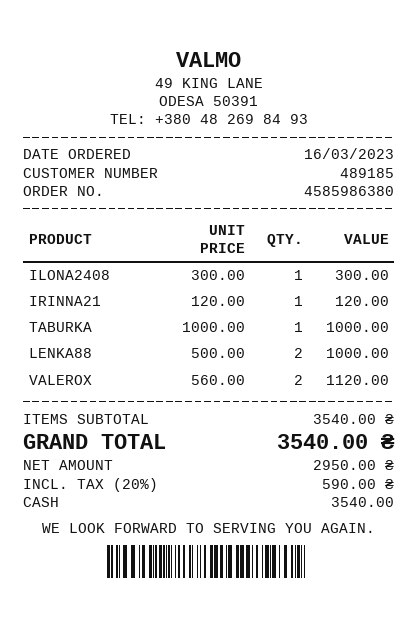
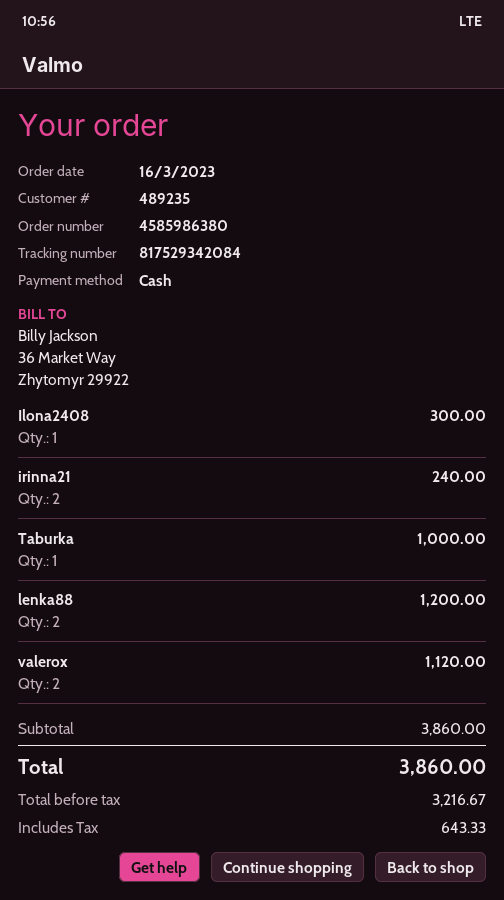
customer number: 489185 -> 489235
IRINNA21: 1 for 120.00 -> 2 for 240.00
LENKA88: 2 for 1000.00 -> 2 for 1200.00
subtotal: 3540.00 -> 3860.00
net: 2950.00 -> 3216.67
tax: 590.00 -> 643.33
total: 3540.00 -> 3860.00

